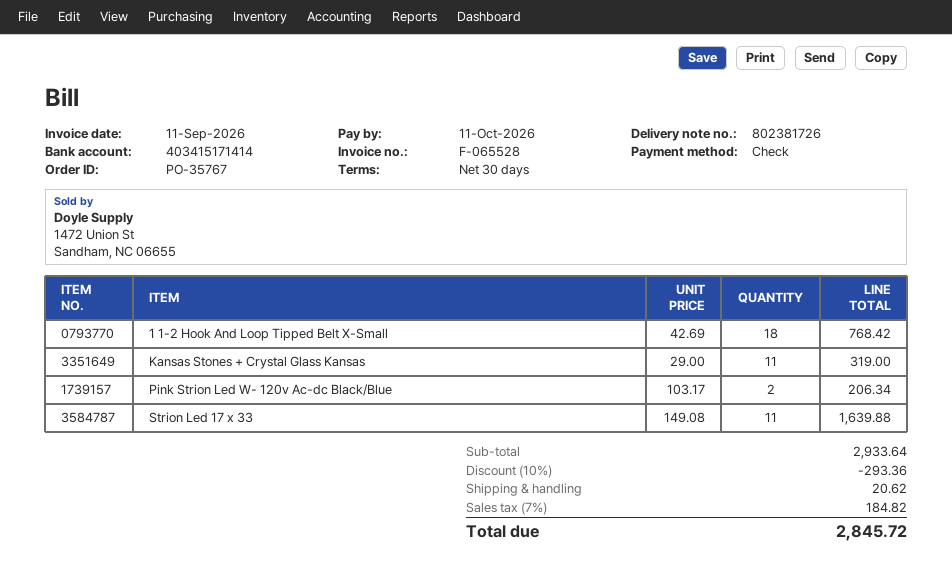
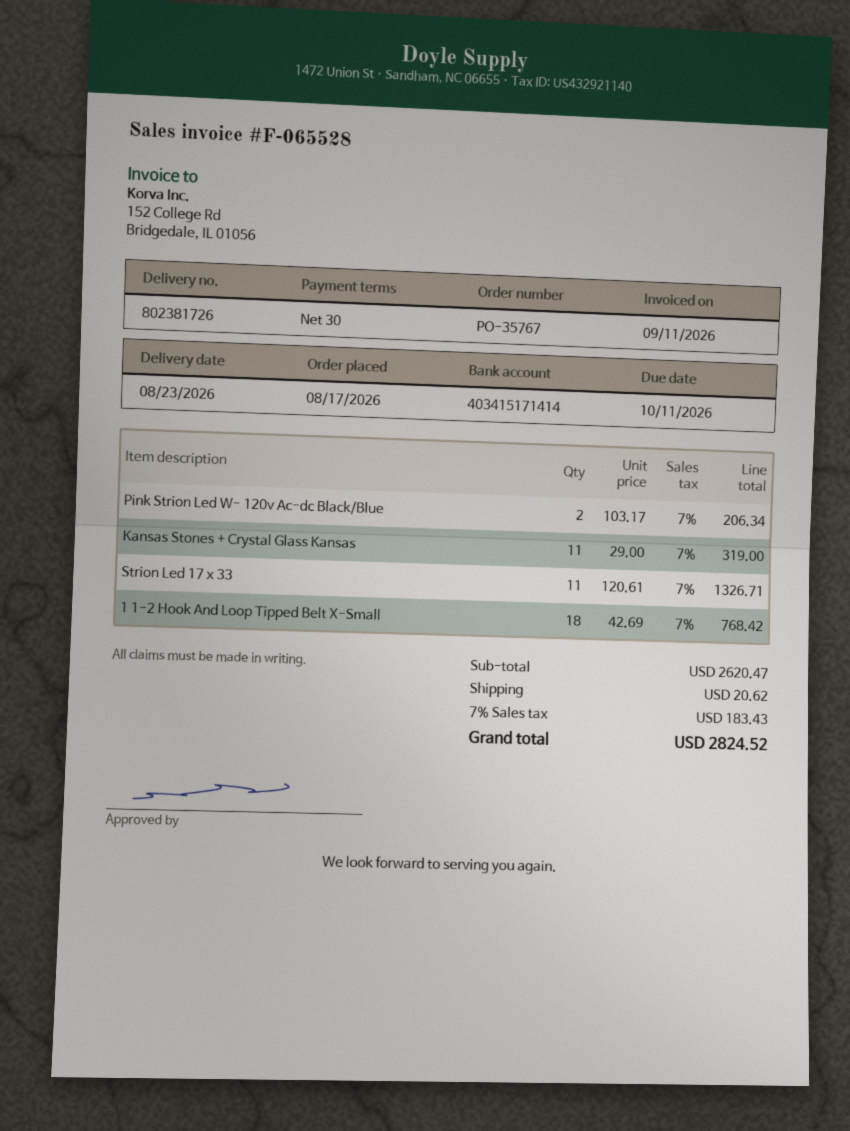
Strion Led 17 x 33: 11 x 149.08 = 1639.88 -> 11 x 120.61 = 1326.71
subtotal: 2933.64 -> 2620.47
discount: 10% = 293.36 -> none
tax: 7% = 184.82 -> 7% = 183.43
total: 2845.72 -> 2824.52

